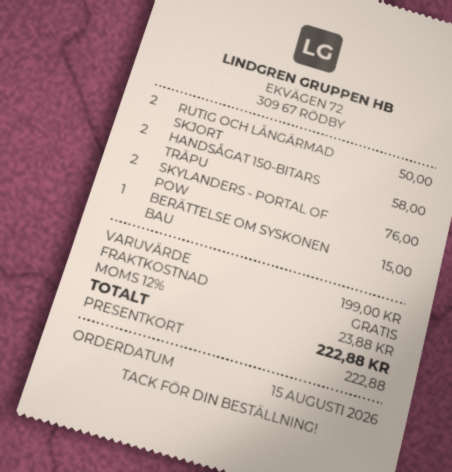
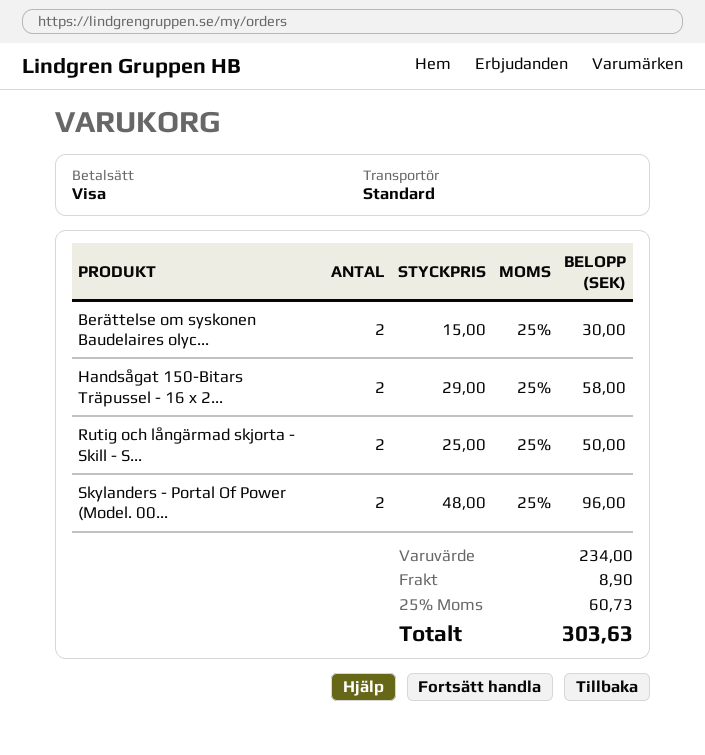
payment method: gift card -> Visa
SKYLANDERS - PORTAL OF POW: 2 for 76.00 -> 2 for 96.00
BERÄTTELSE OM SYSKONEN BAU: 1 for 15.00 -> 2 for 30.00
subtotal: 199.00 -> 234.00
shipping: 0.00 -> 8.90
tax: 12% = 23.88 -> 25% = 60.73
total: 222.88 -> 303.63

